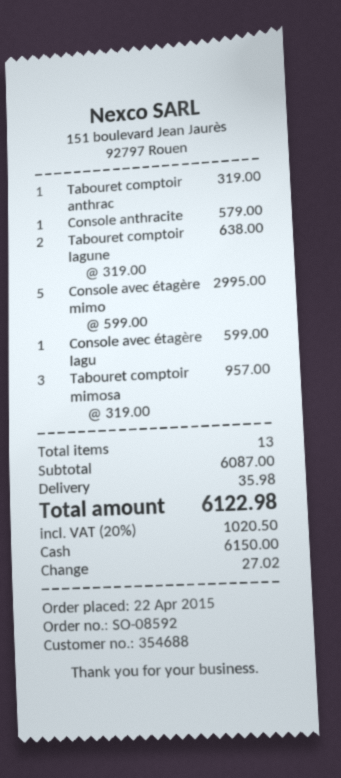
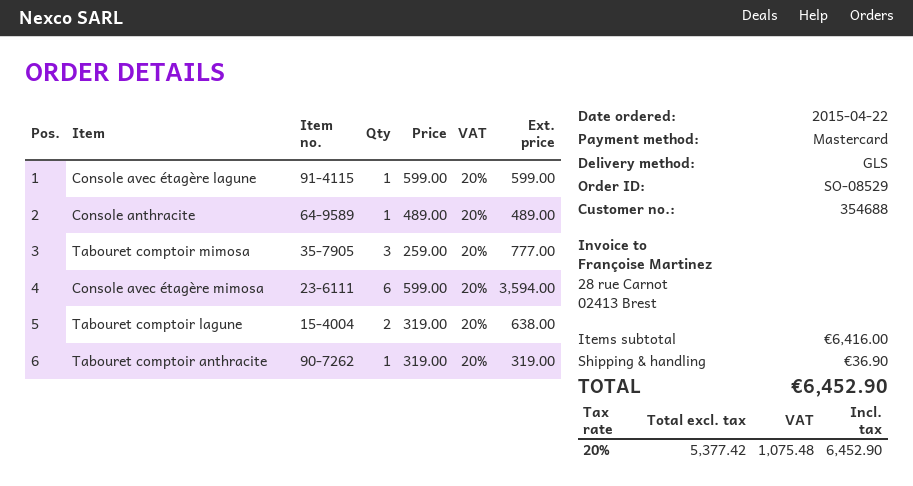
order number: SO-08592 -> SO-08529
payment method: cash -> Mastercard
Console anthracite: 1 x 579.00 = 579.00 -> 1 x 489.00 = 489.00
Console avec étagère mimo: 5 x 599.00 = 2995.00 -> 6 x 599.00 = 3594.00
Tabouret comptoir mimosa: 3 x 319.00 = 957.00 -> 3 x 259.00 = 777.00
subtotal: 6087.00 -> 6416.00
shipping: 35.98 -> 36.90
tax: 20% = 1020.50 -> 20% = 1075.48
total: 6122.98 -> 6452.90

